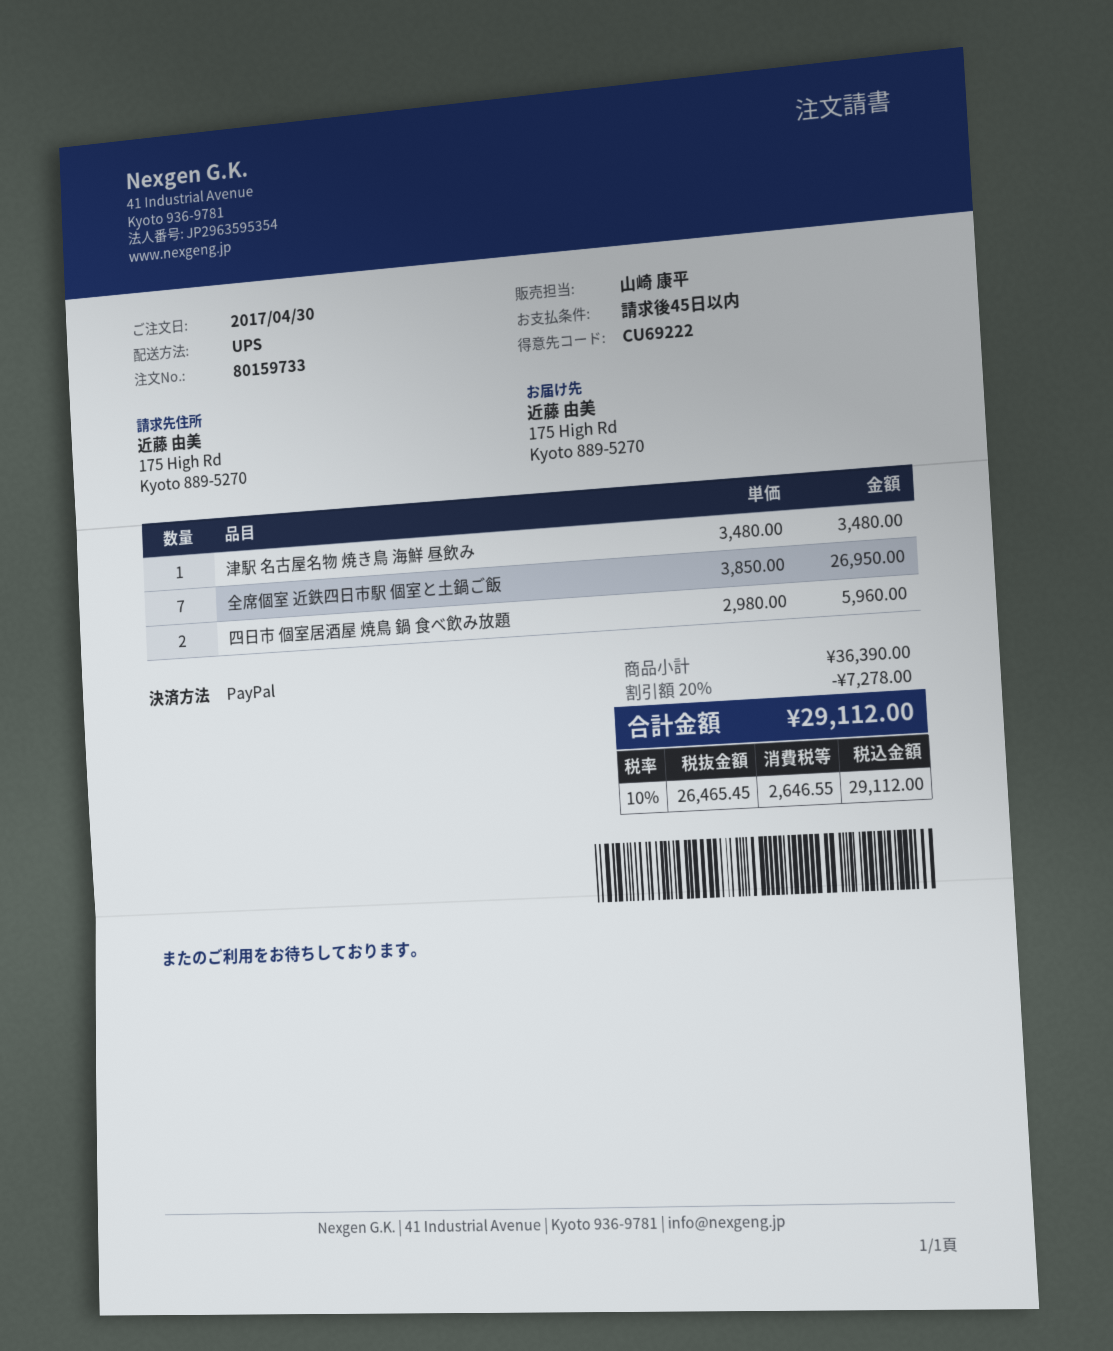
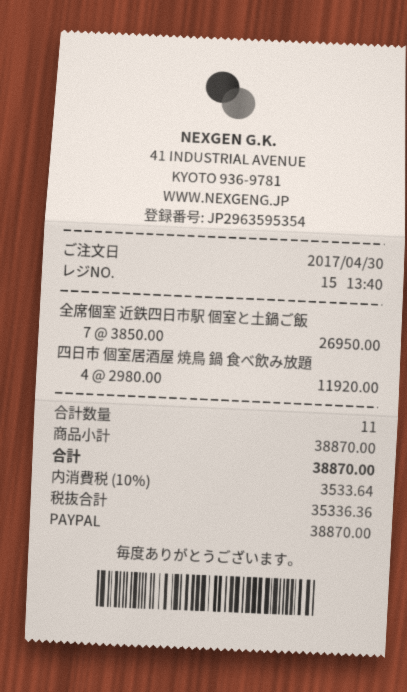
津駅 名古屋名物 焼き鳥 海鮮 昼飲み: 1 x 3480.00 = 3480.00 -> none
四日市 個室居酒屋 焼鳥 鍋 食べ飲み放題: 2 x 2980.00 = 5960.00 -> 4 x 2980.00 = 11920.00
subtotal: 36390.00 -> 38870.00
discount: 20% = 7278.00 -> none
net: 26465.45 -> 35336.36
tax: 10% = 2646.55 -> 10% = 3533.64
total: 29112.00 -> 38870.00

